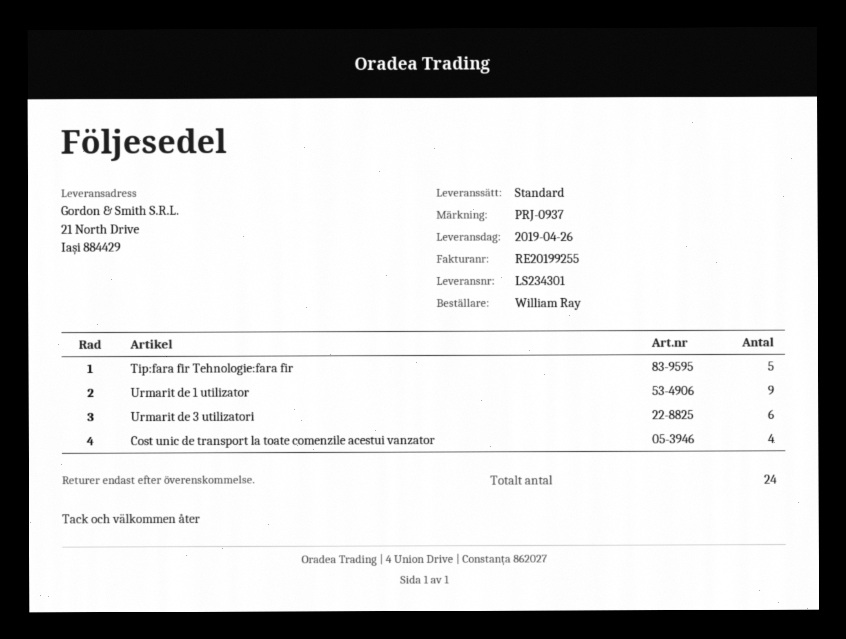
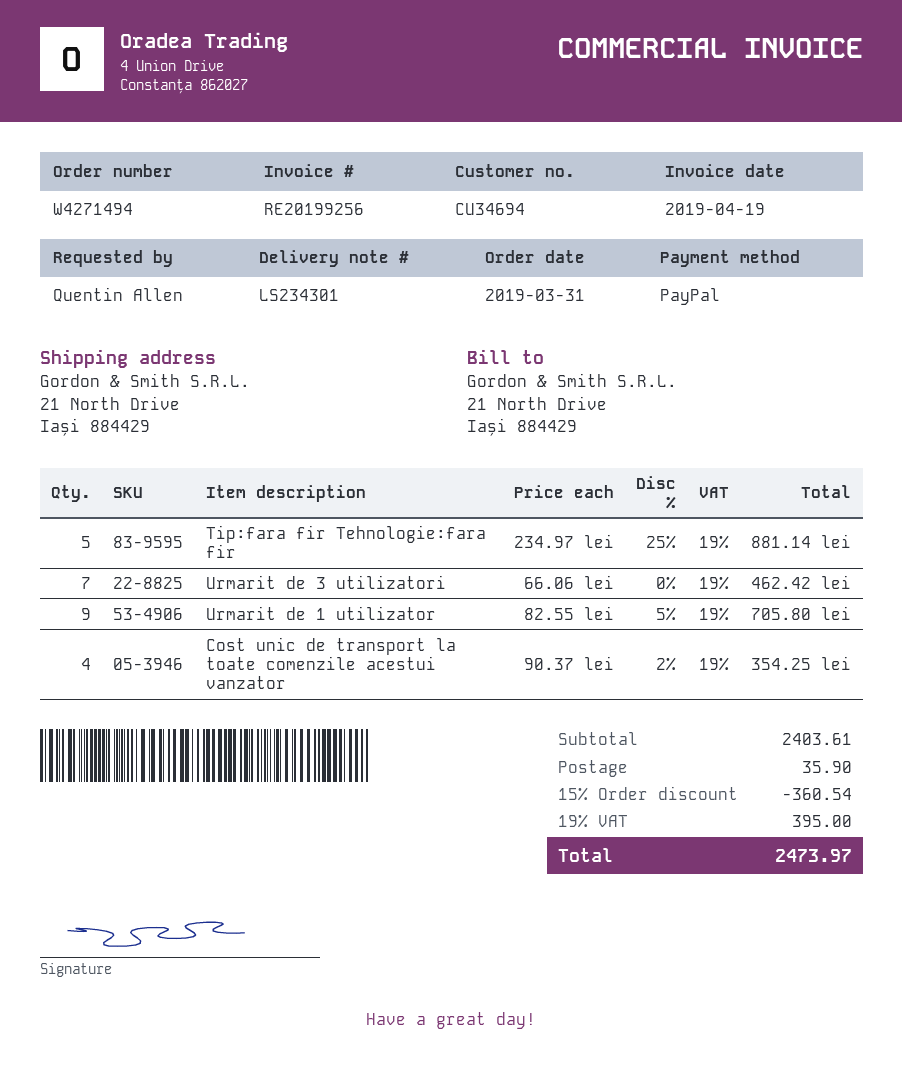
invoice number: RE20199255 -> RE20199256
ordered by: William Ray -> Quentin Allen
Urmarit de 3 utilizatori: 6 -> 7

